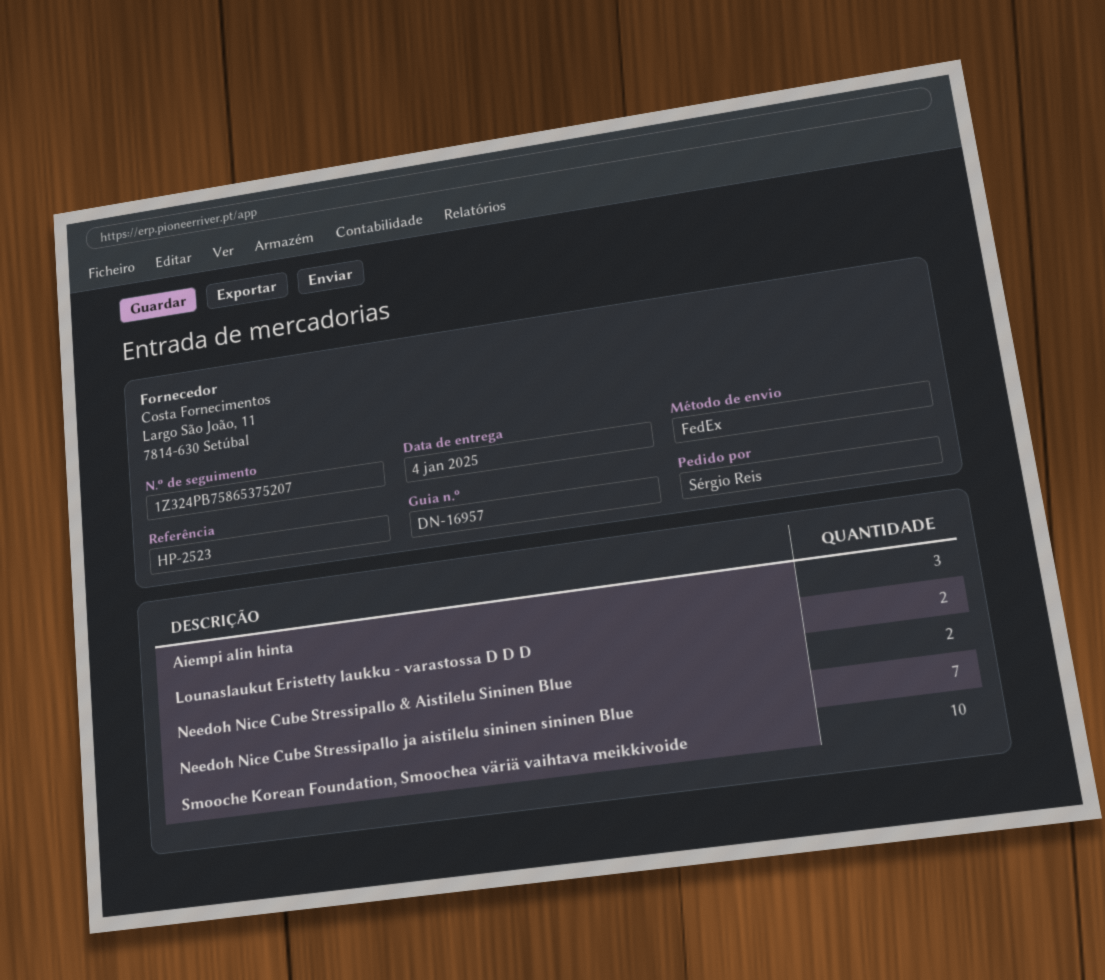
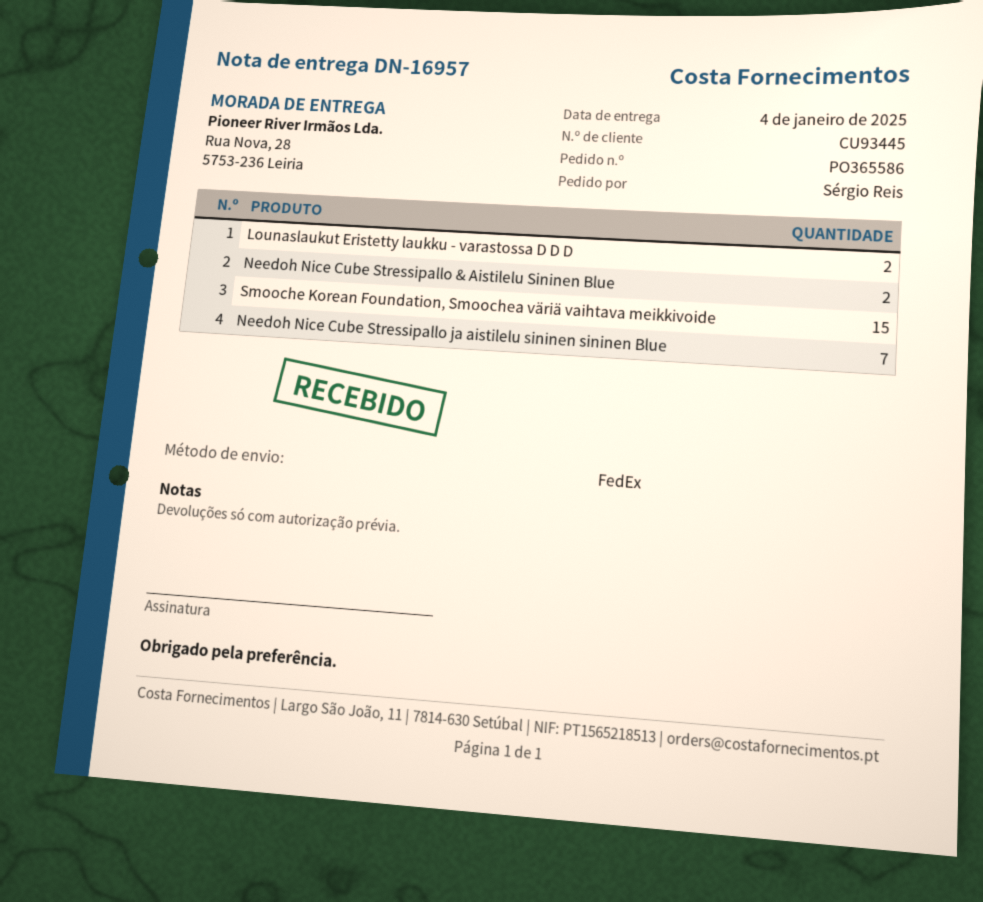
Aiempi alin hinta: 3 -> none
Smooche Korean Foundation, Smoochea väriä vaihtava meikkivoide: 10 -> 15

